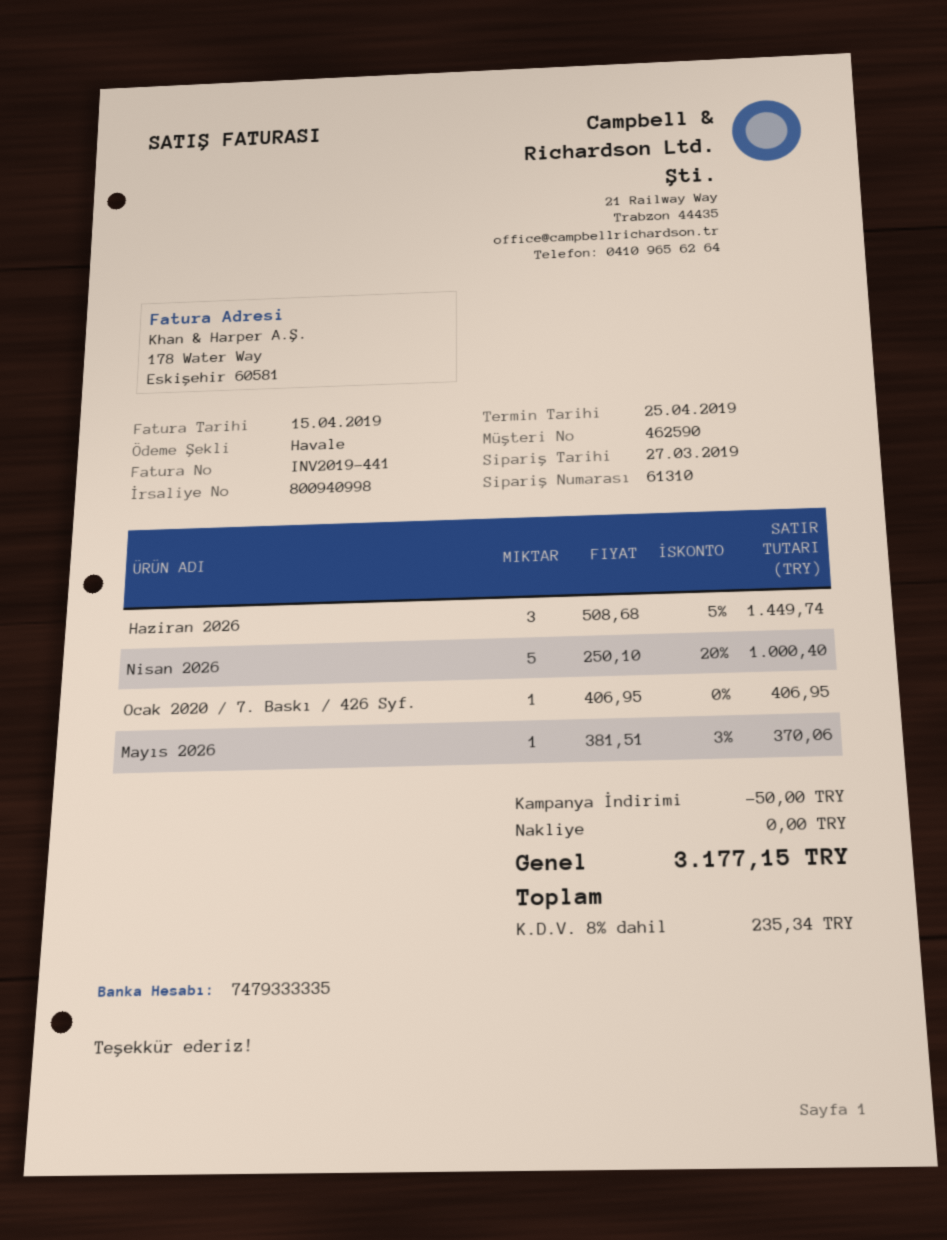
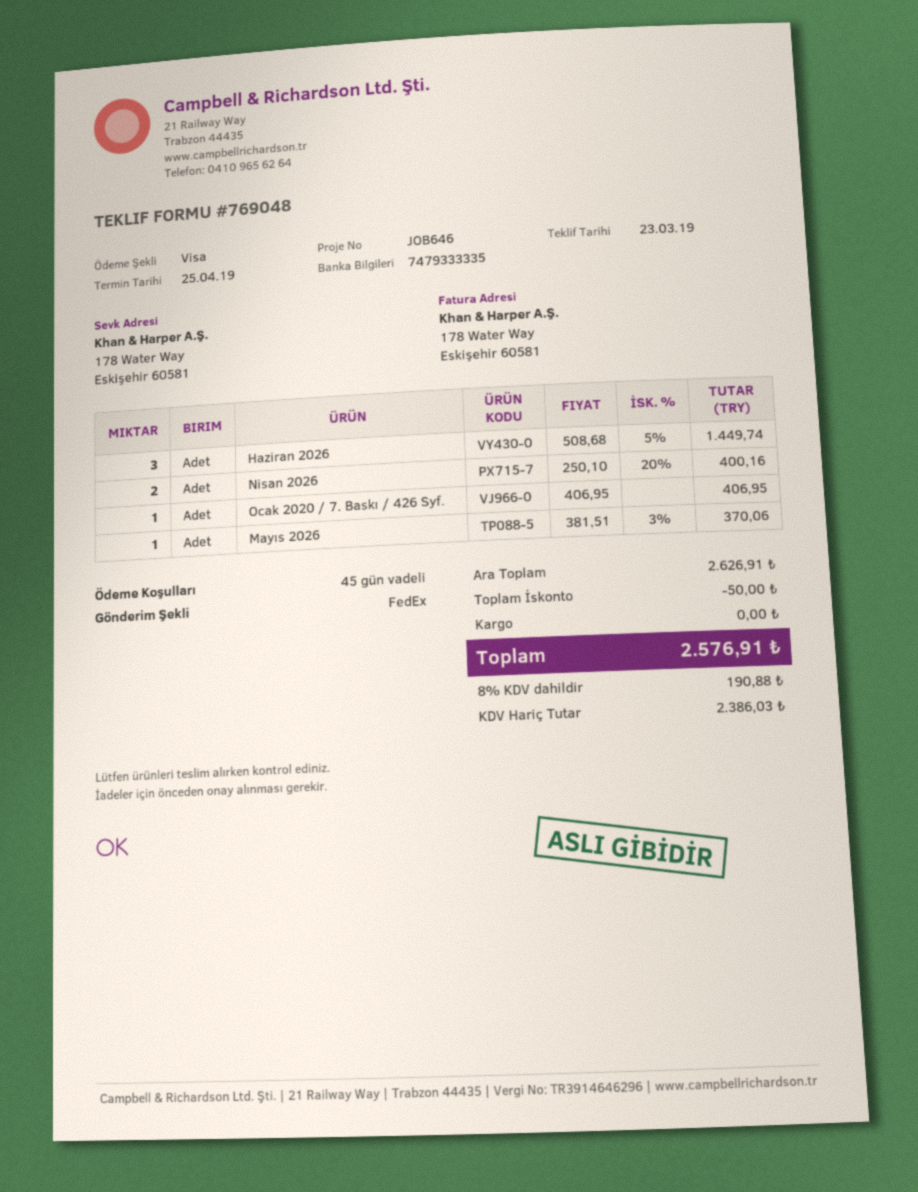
payment method: bank transfer -> Visa
Nisan 2026: 5 x 250.10 - 20% = 1000.40 -> 2 x 250.10 - 20% = 400.16
tax: 8% = 235.34 -> 8% = 190.88
total: 3177.15 -> 2576.91

